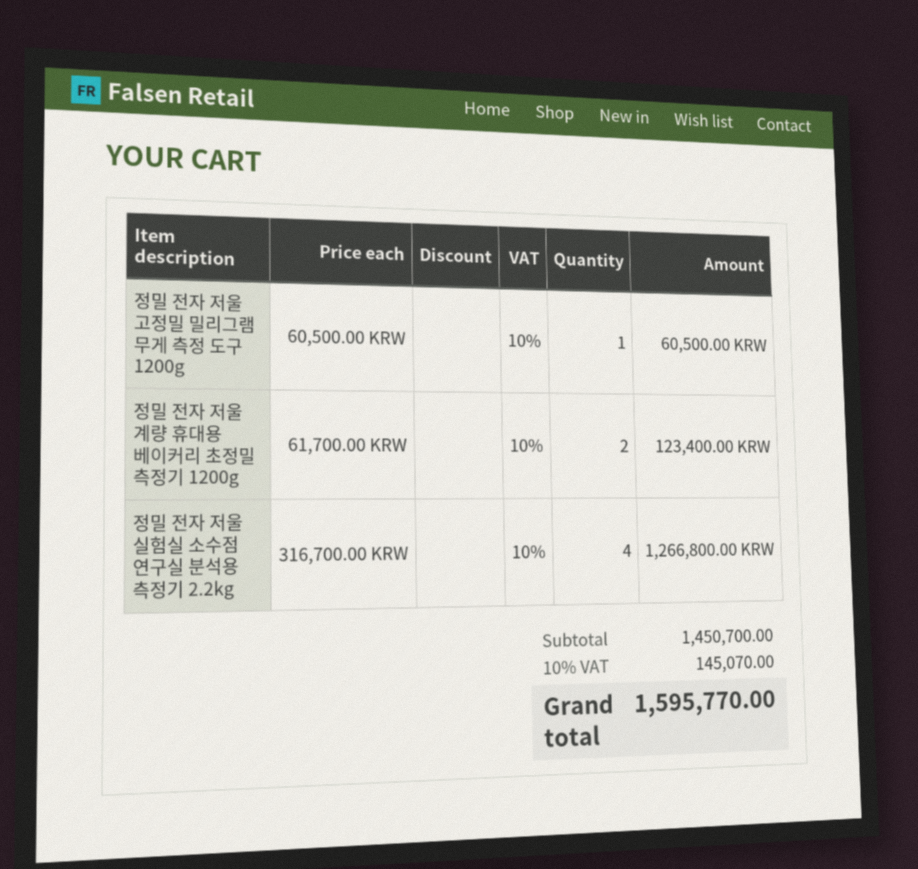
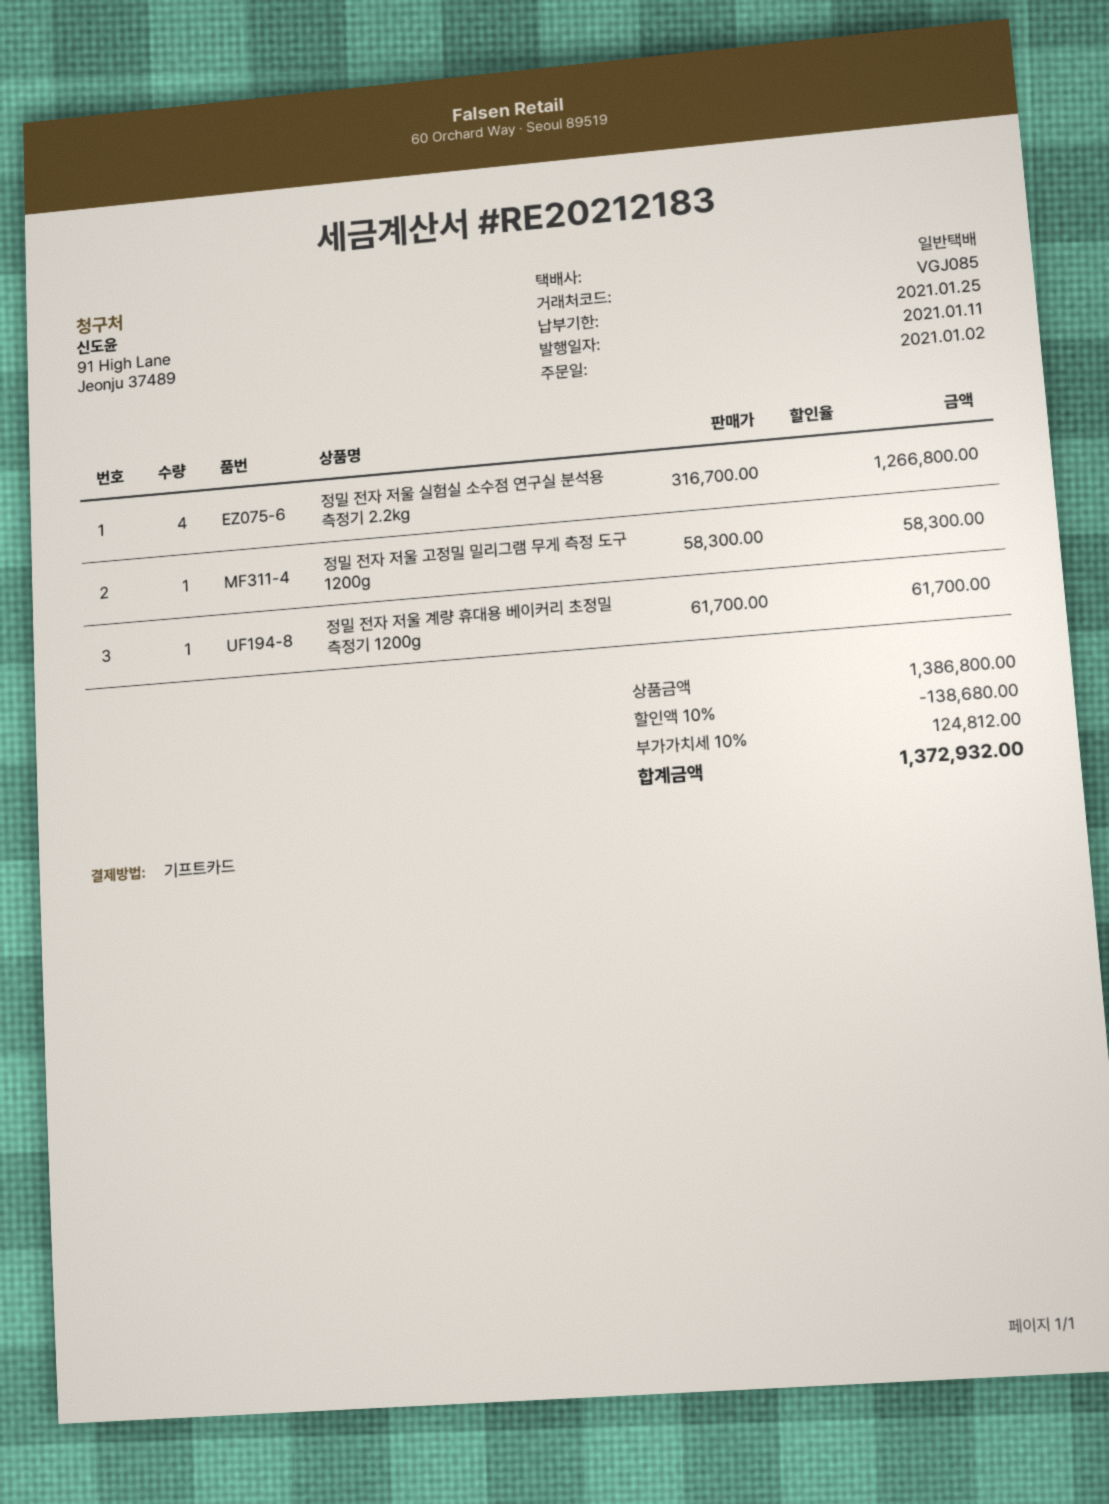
정밀 전자 저울 고정밀 밀리그램 무게 측정 도구 1200g: 1 x 60500.00 = 60500.00 -> 1 x 58300.00 = 58300.00
정밀 전자 저울 계량 휴대용 베이커리 초정밀 측정기 1200g: 2 x 61700.00 = 123400.00 -> 1 x 61700.00 = 61700.00
subtotal: 1450700.00 -> 1386800.00
discount: none -> 10% = 138680.00
tax: 10% = 145070.00 -> 10% = 124812.00
total: 1595770.00 -> 1372932.00

